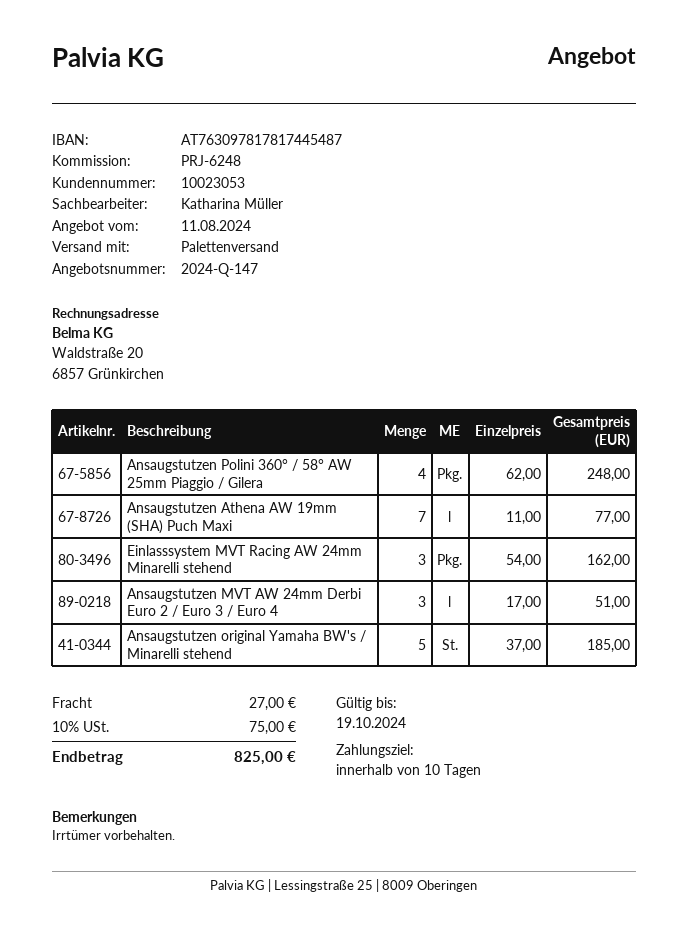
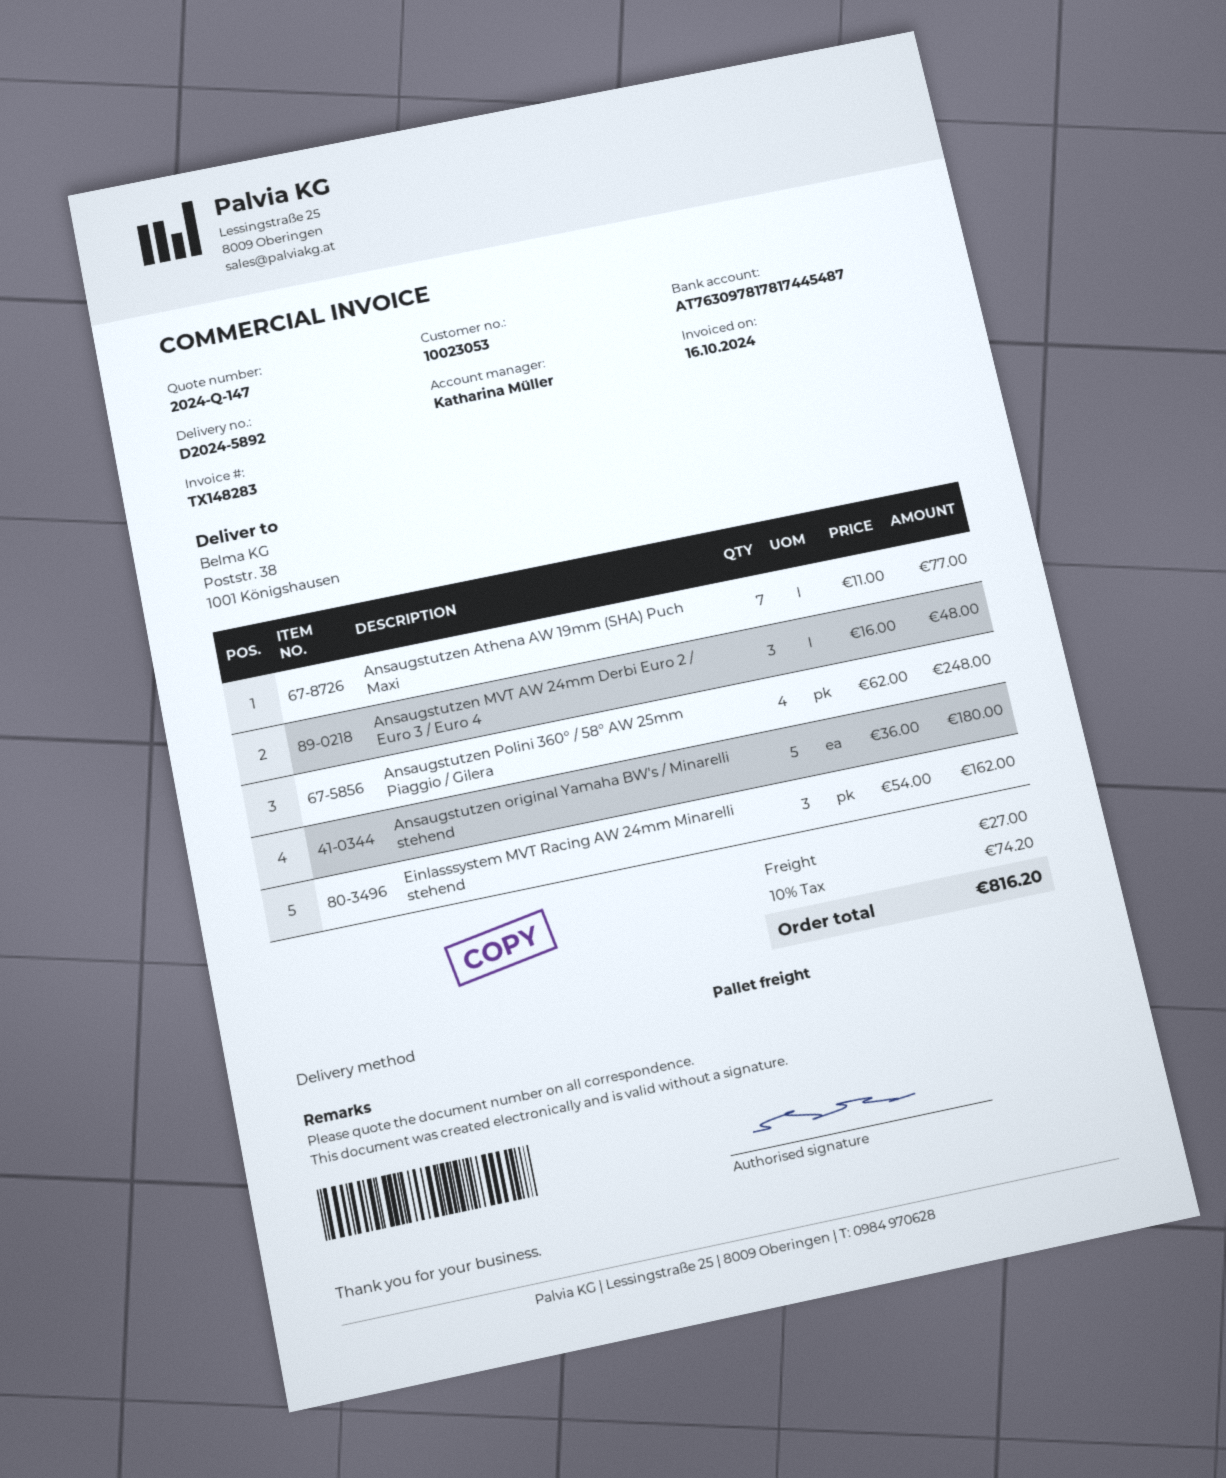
Ansaugstutzen MVT AW 24mm Derbi Euro 2 / Euro 3 / Euro 4: 3 x 17.00 = 51.00 -> 3 x 16.00 = 48.00
Ansaugstutzen original Yamaha BW's / Minarelli stehend: 5 x 37.00 = 185.00 -> 5 x 36.00 = 180.00
tax: 10% = 75.00 -> 10% = 74.20
total: 825.00 -> 816.20

